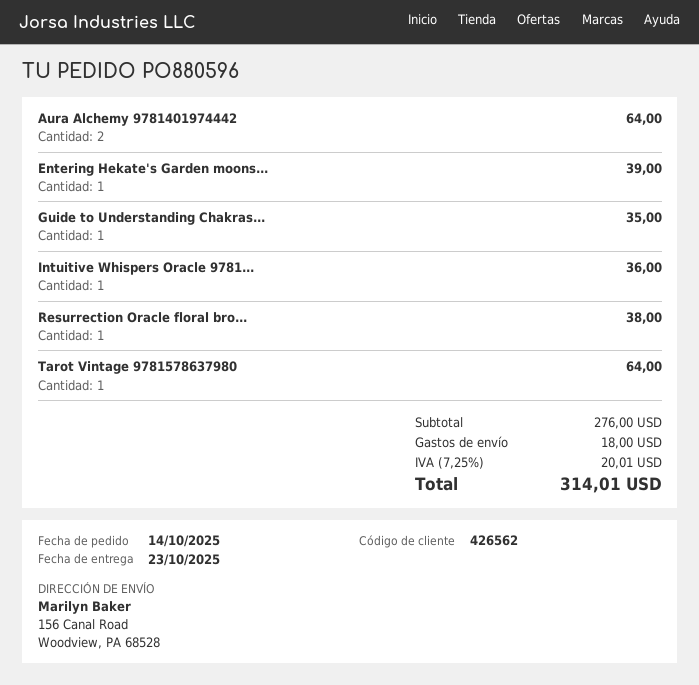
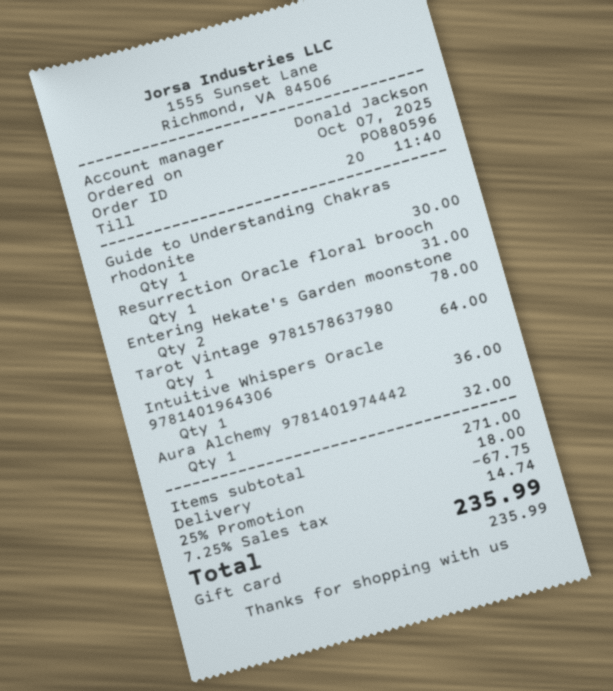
order date: 2025-10-14 -> 2025-10-07
Aura Alchemy 9781401974442: 2 for 64.00 -> 1 for 32.00
Entering Hekate's Garden moons...: 1 for 39.00 -> 2 for 78.00
Guide to Understanding Chakras...: 1 for 35.00 -> 1 for 30.00
Resurrection Oracle floral bro...: 1 for 38.00 -> 1 for 31.00
subtotal: 276.00 -> 271.00
discount: none -> 25% = 67.75
tax: 7.25% = 20.01 -> 7.25% = 14.74
total: 314.01 -> 235.99

